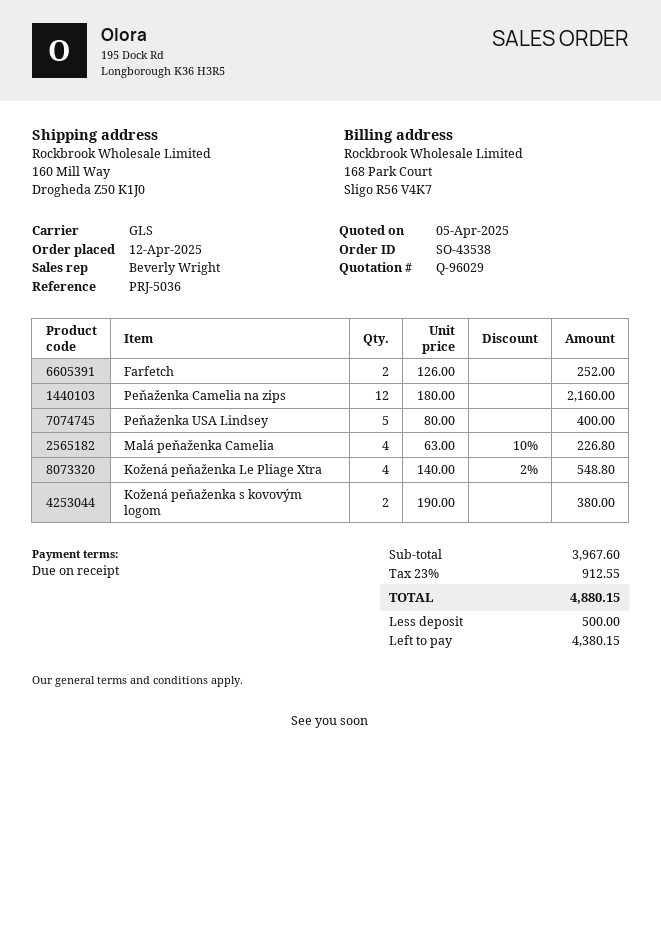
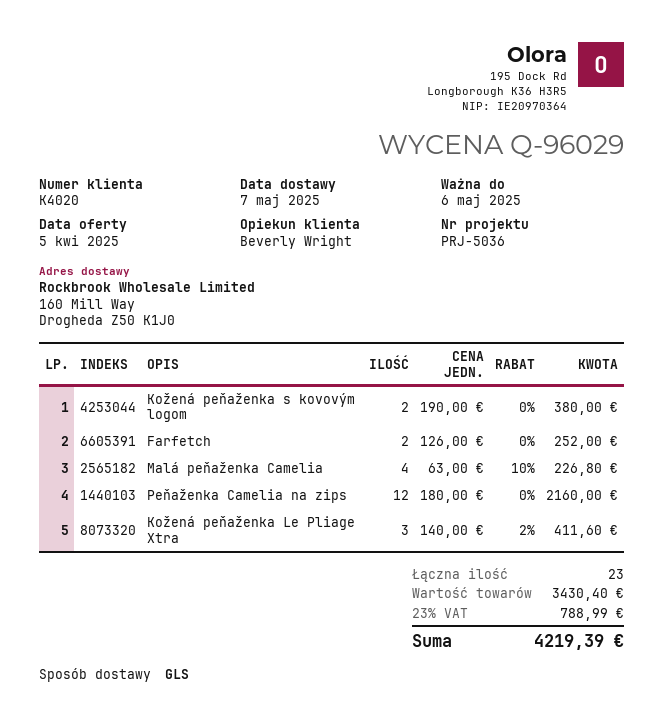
Peňaženka USA Lindsey: 5 x 80.00 = 400.00 -> none
Kožená peňaženka Le Pliage Xtra: 4 x 140.00 - 2% = 548.80 -> 3 x 140.00 - 2% = 411.60
subtotal: 3967.60 -> 3430.40
tax: 23% = 912.55 -> 23% = 788.99
total: 4880.15 -> 4219.39

